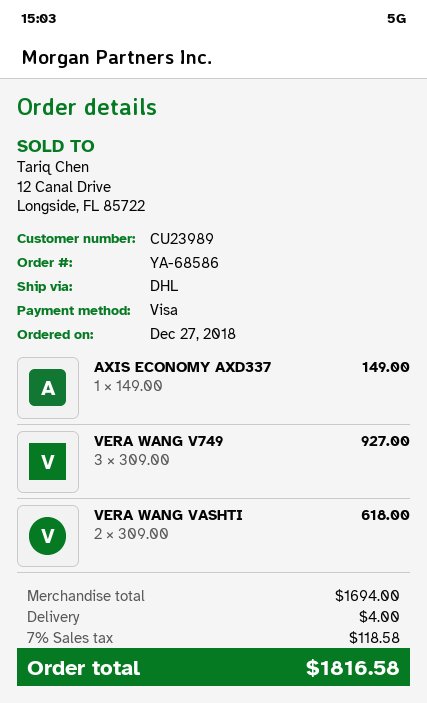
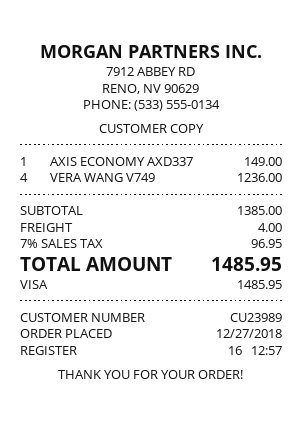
VERA WANG V749: 3 for 927.00 -> 4 for 1236.00
VERA WANG VASHTI: 2 for 618.00 -> none
subtotal: 1694.00 -> 1385.00
tax: 7% = 118.58 -> 7% = 96.95
total: 1816.58 -> 1485.95

